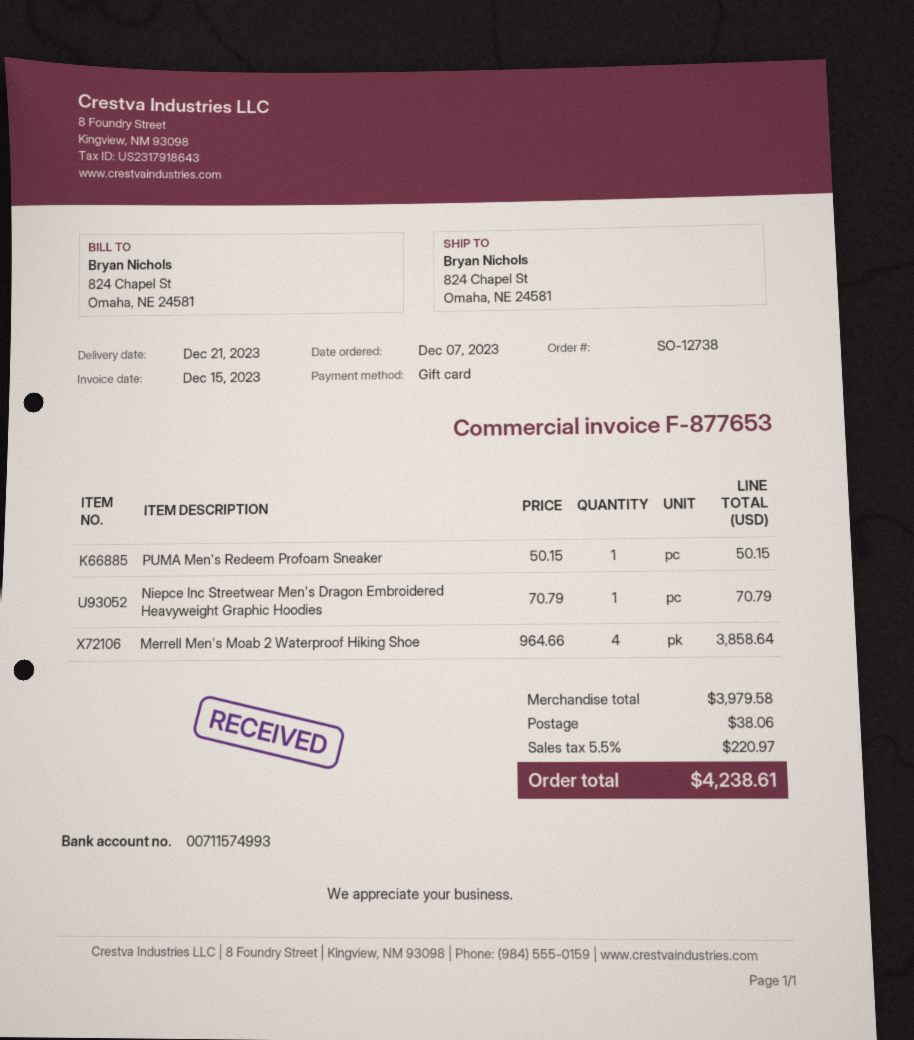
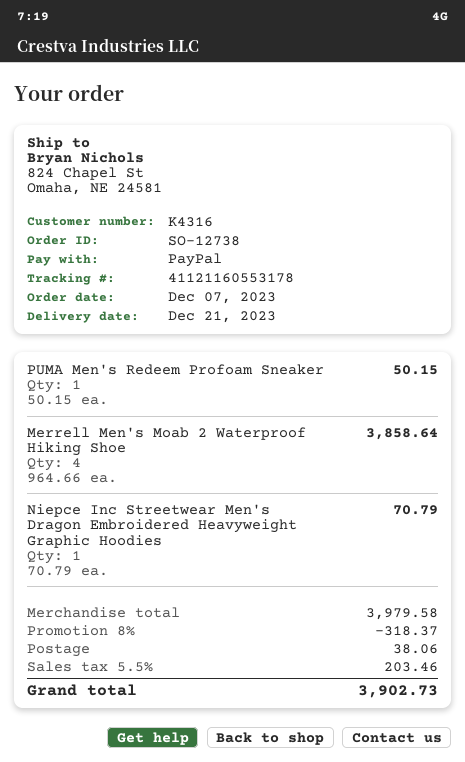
payment method: gift card -> PayPal
discount: none -> 8% = 318.37
tax: 5.5% = 220.97 -> 5.5% = 203.46
total: 4238.61 -> 3902.73

